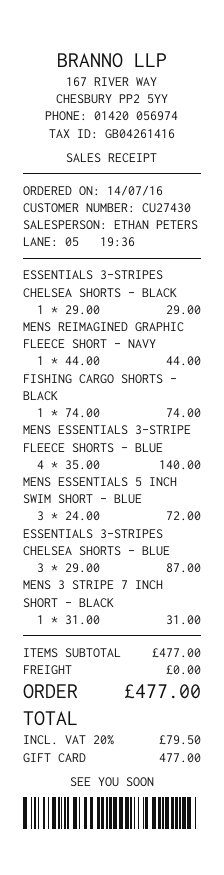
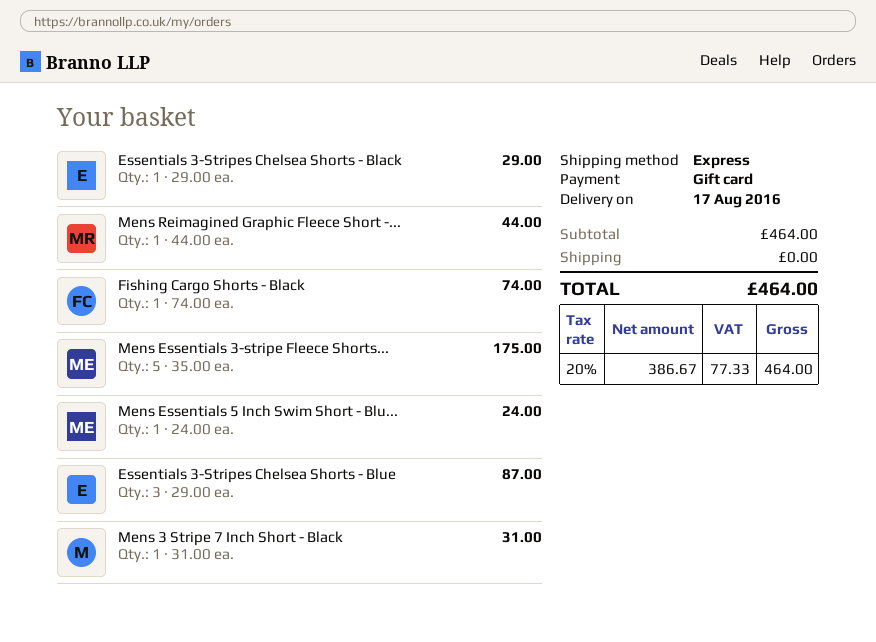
MENS ESSENTIALS 3-STRIPE FLEECE SHORTS - BLUE: 4 x 35.00 = 140.00 -> 5 x 35.00 = 175.00
MENS ESSENTIALS 5 INCH SWIM SHORT - BLUE: 3 x 24.00 = 72.00 -> 1 x 24.00 = 24.00
subtotal: 477.00 -> 464.00
tax: 20% = 79.50 -> 20% = 77.33
total: 477.00 -> 464.00

